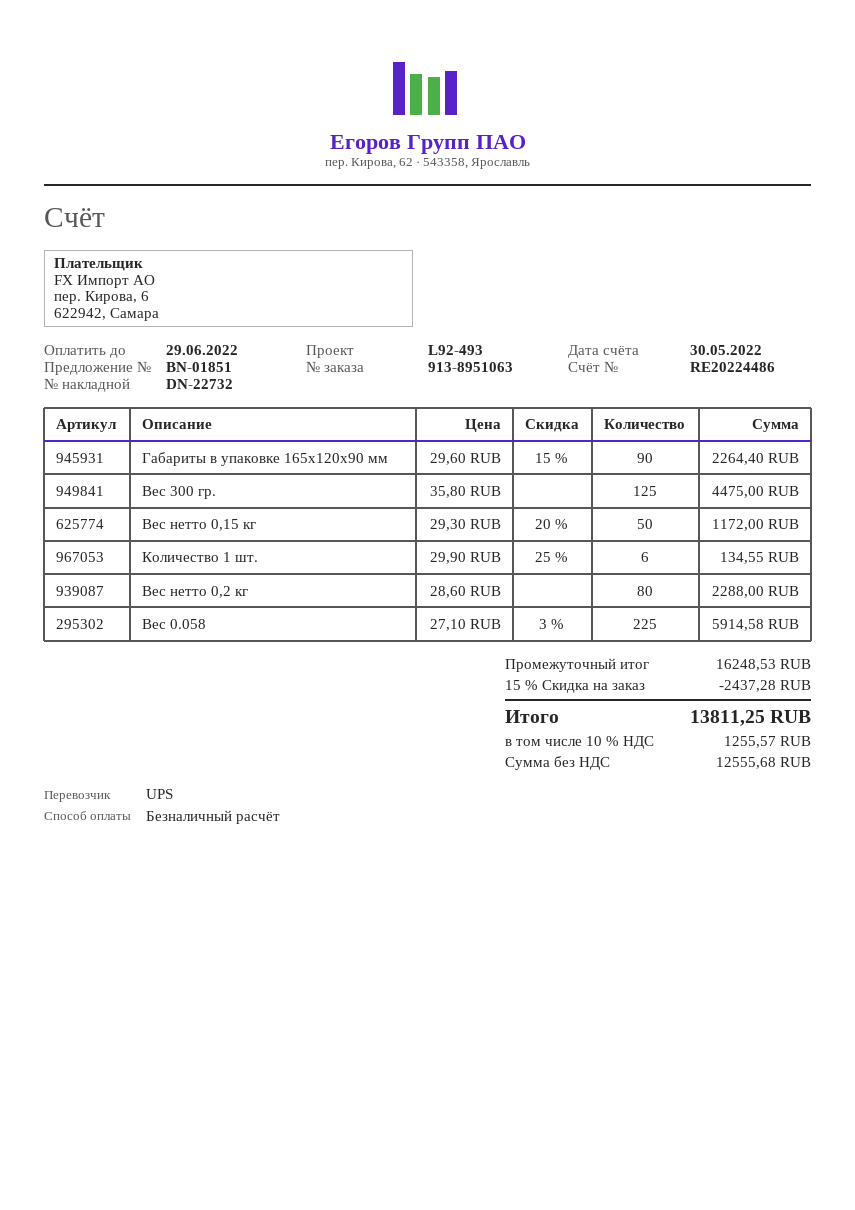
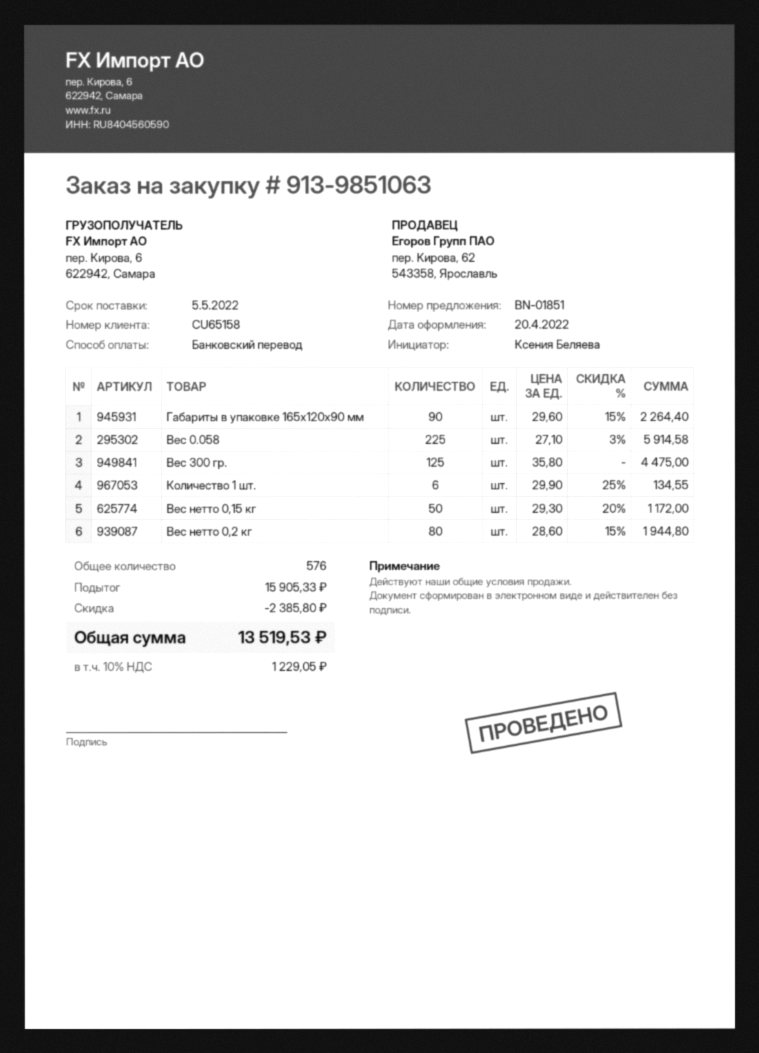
order number: 913-8951063 -> 913-9851063
Вес нетто 0,2 кг: 80 x 28.60 = 2288.00 -> 80 x 28.60 - 15% = 1944.80
subtotal: 16248.53 -> 15905.33
discount: 2437.28 -> 2385.80
tax: 10% = 1255.57 -> 10% = 1229.05
total: 13811.25 -> 13519.53

